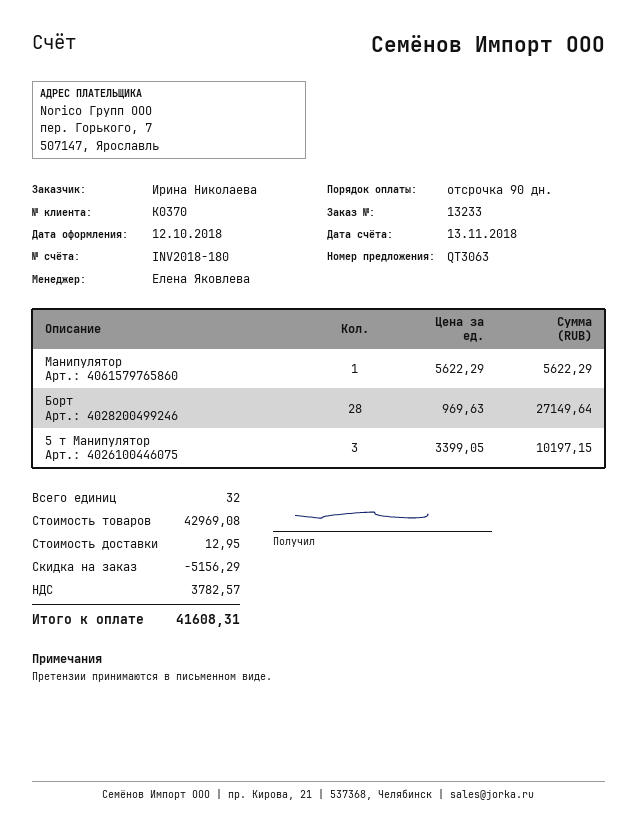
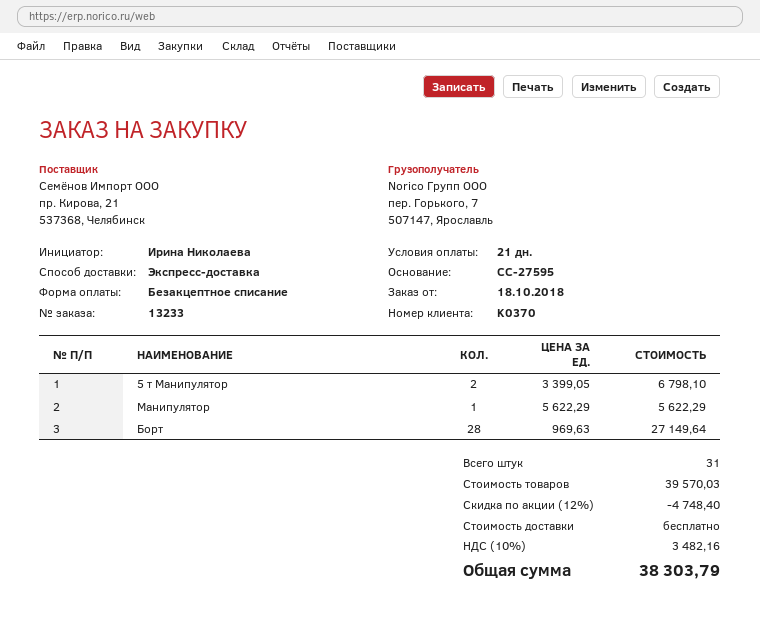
order date: 2018-10-12 -> 2018-10-18
payment terms: 90 days -> 21 days
5 т Манипулятор: 3 x 3399.05 = 10197.15 -> 2 x 3399.05 = 6798.10
total quantity: 32 -> 31
subtotal: 42969.08 -> 39570.03
discount: 5156.29 -> 4748.40
shipping: 12.95 -> 0.00
tax: 3782.57 -> 3482.16
total: 41608.31 -> 38303.79

